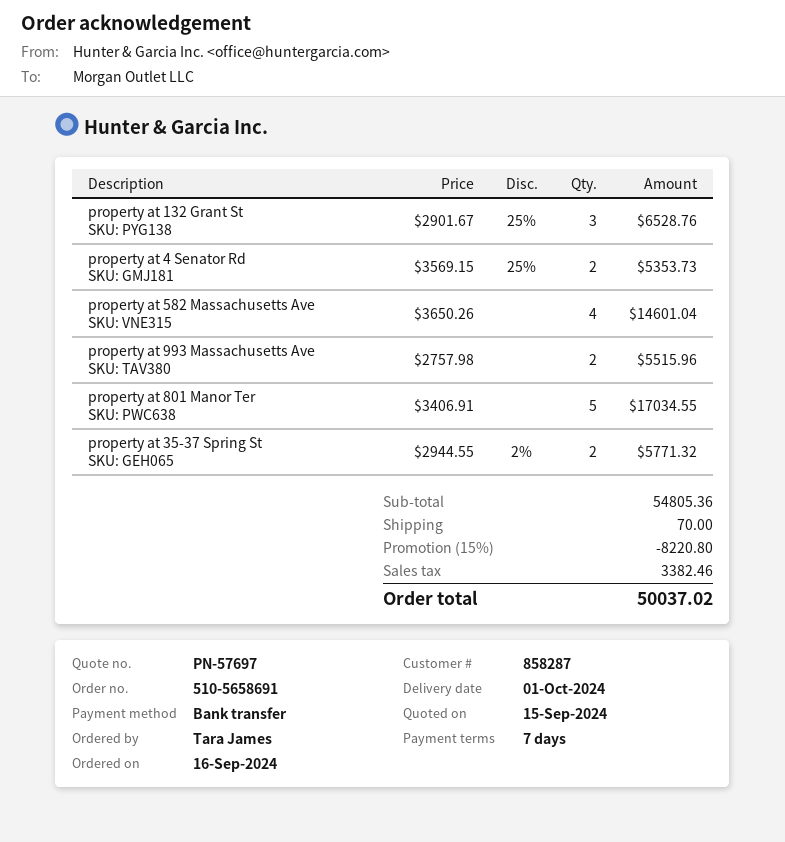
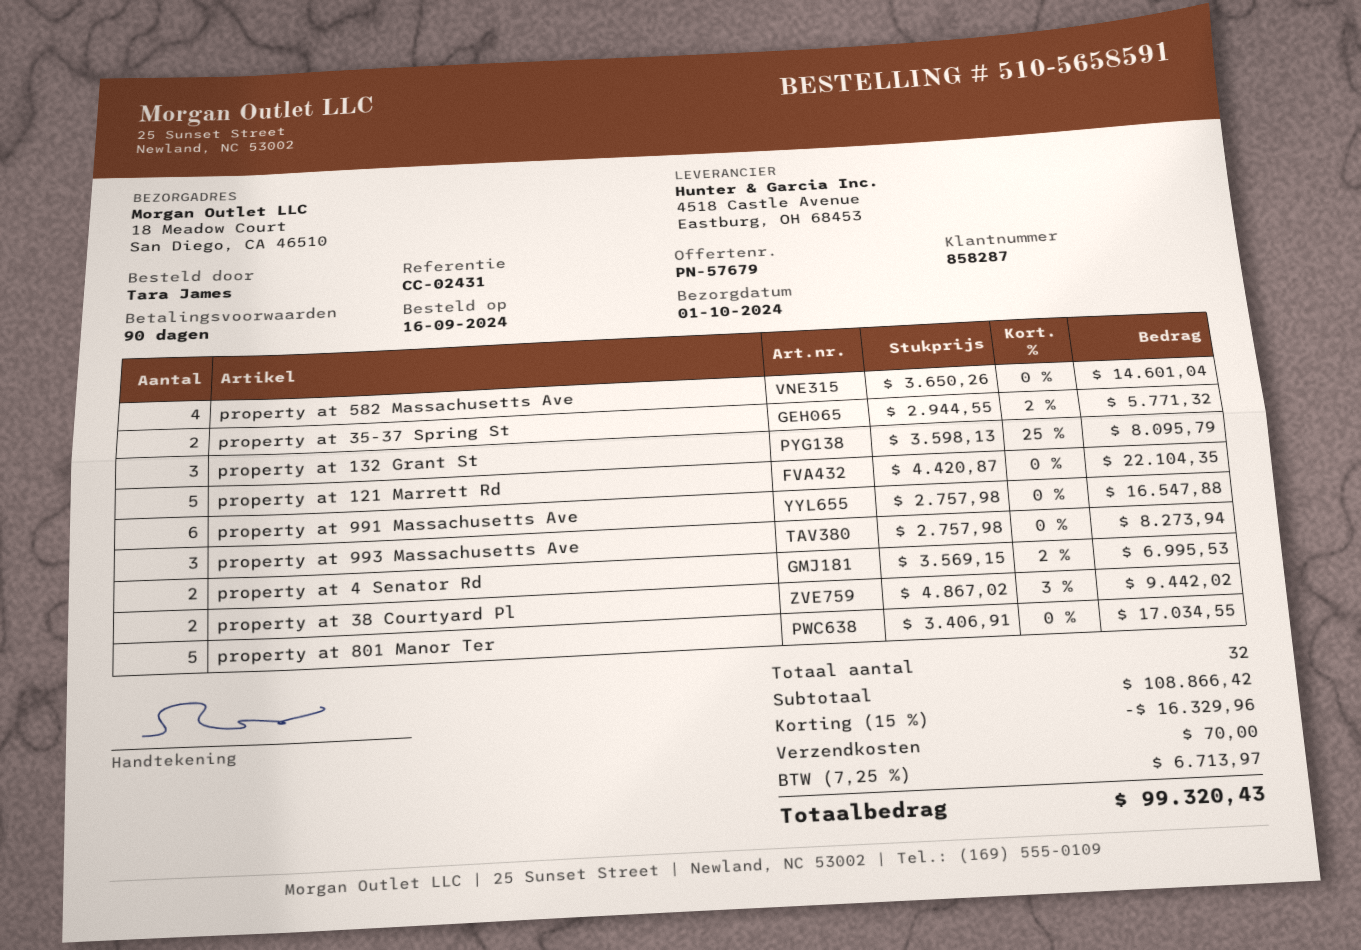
quote number: PN-57697 -> PN-57679
order number: 510-5658691 -> 510-5658591
payment terms: 7 days -> 90 days
property at 132 Grant St: 3 x 2901.67 - 25% = 6528.76 -> 3 x 3598.13 - 25% = 8095.79
property at 4 Senator Rd: 2 x 3569.15 - 25% = 5353.73 -> 2 x 3569.15 - 2% = 6995.53
property at 993 Massachusetts Ave: 2 x 2757.98 = 5515.96 -> 3 x 2757.98 = 8273.94
property at 121 Marrett Rd: none -> 5 x 4420.87 = 22104.35
property at 991 Massachusetts Ave: none -> 6 x 2757.98 = 16547.88
property at 38 Courtyard Pl: none -> 2 x 4867.02 - 3% = 9442.02
subtotal: 54805.36 -> 108866.42
discount: 15% = 8220.80 -> 15% = 16329.96
tax: 3382.46 -> 6713.97
total: 50037.02 -> 99320.43

